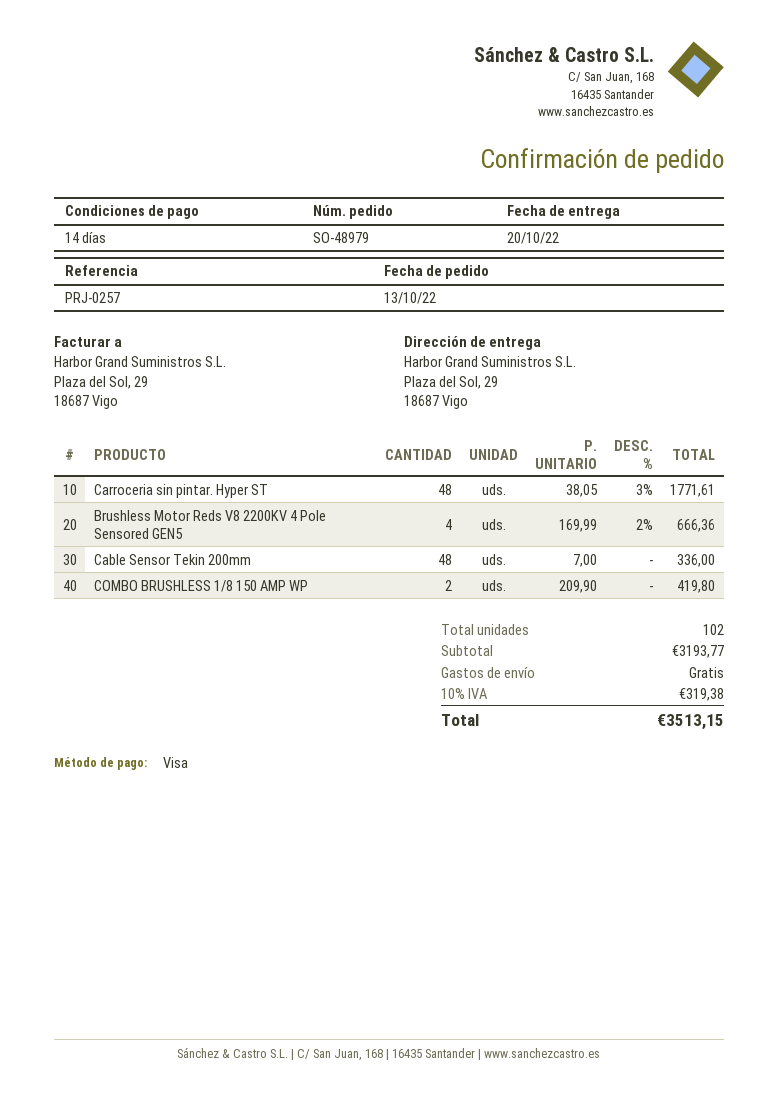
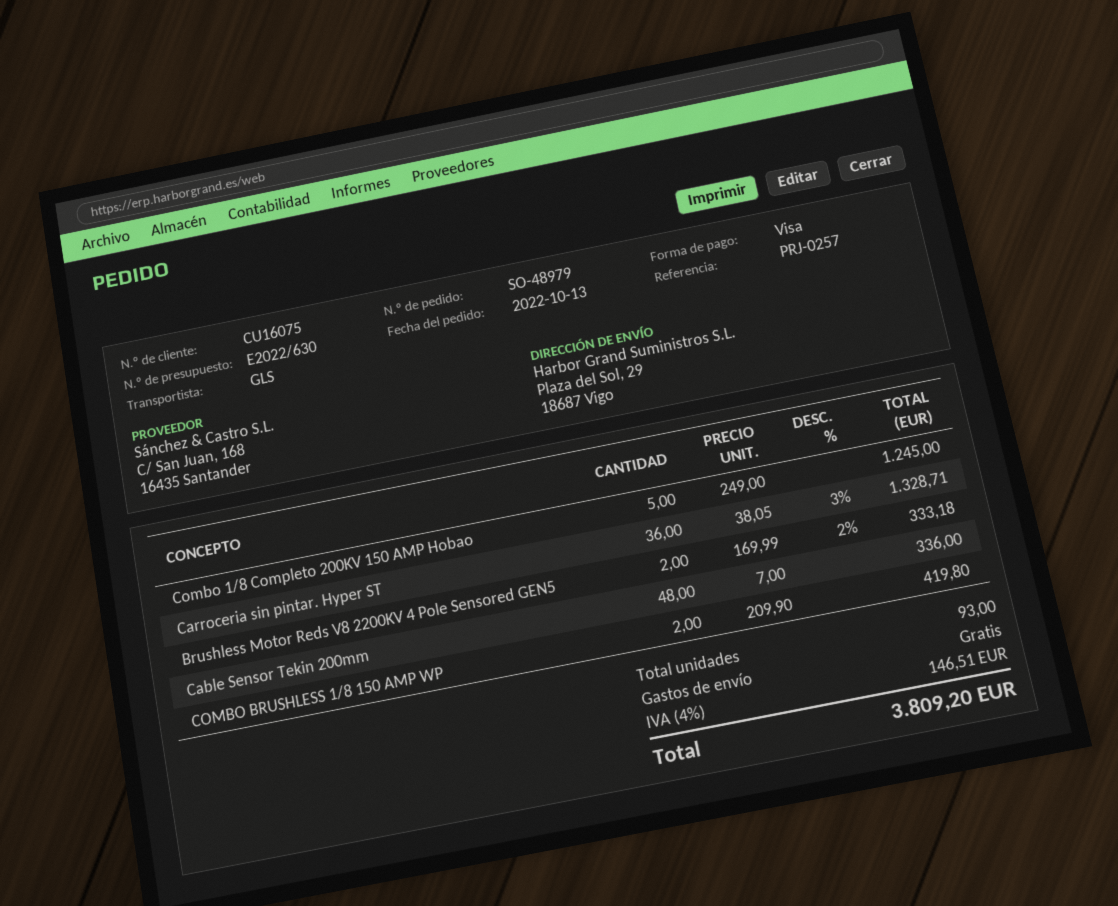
Carroceria sin pintar. Hyper ST: 48 x 38.05 - 3% = 1771.61 -> 36 x 38.05 - 3% = 1328.71
Brushless Motor Reds V8 2200KV 4 Pole Sensored GEN5: 4 x 169.99 - 2% = 666.36 -> 2 x 169.99 - 2% = 333.18
Combo 1/8 Completo 200KV 150 AMP Hobao: none -> 5 x 249.00 = 1245.00
total quantity: 102 -> 93
tax: 10% = 319.38 -> 4% = 146.51
total: 3513.15 -> 3809.20

